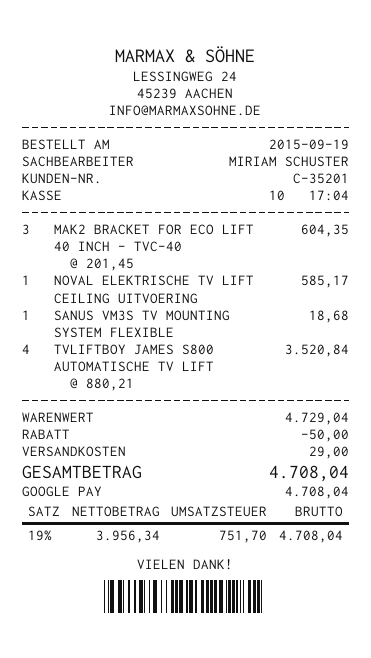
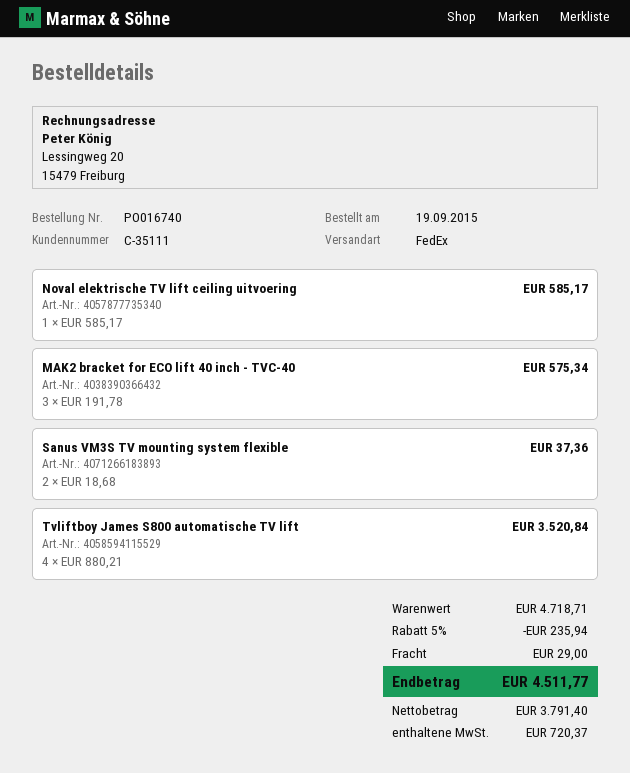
customer number: C-35201 -> C-35111
MAK2 BRACKET FOR ECO LIFT 40 INCH - TVC-40: 3 x 201.45 = 604.35 -> 3 x 191.78 = 575.34
SANUS VM3S TV MOUNTING SYSTEM FLEXIBLE: 1 x 18.68 = 18.68 -> 2 x 18.68 = 37.36
subtotal: 4729.04 -> 4718.71
discount: 50.00 -> 235.94
net: 3956.34 -> 3791.40
tax: 751.70 -> 720.37
total: 4708.04 -> 4511.77

